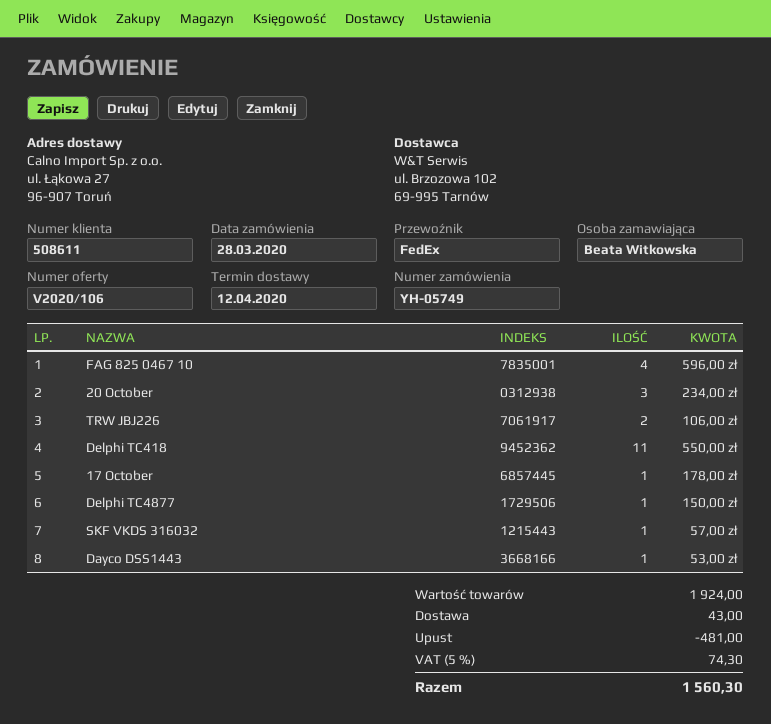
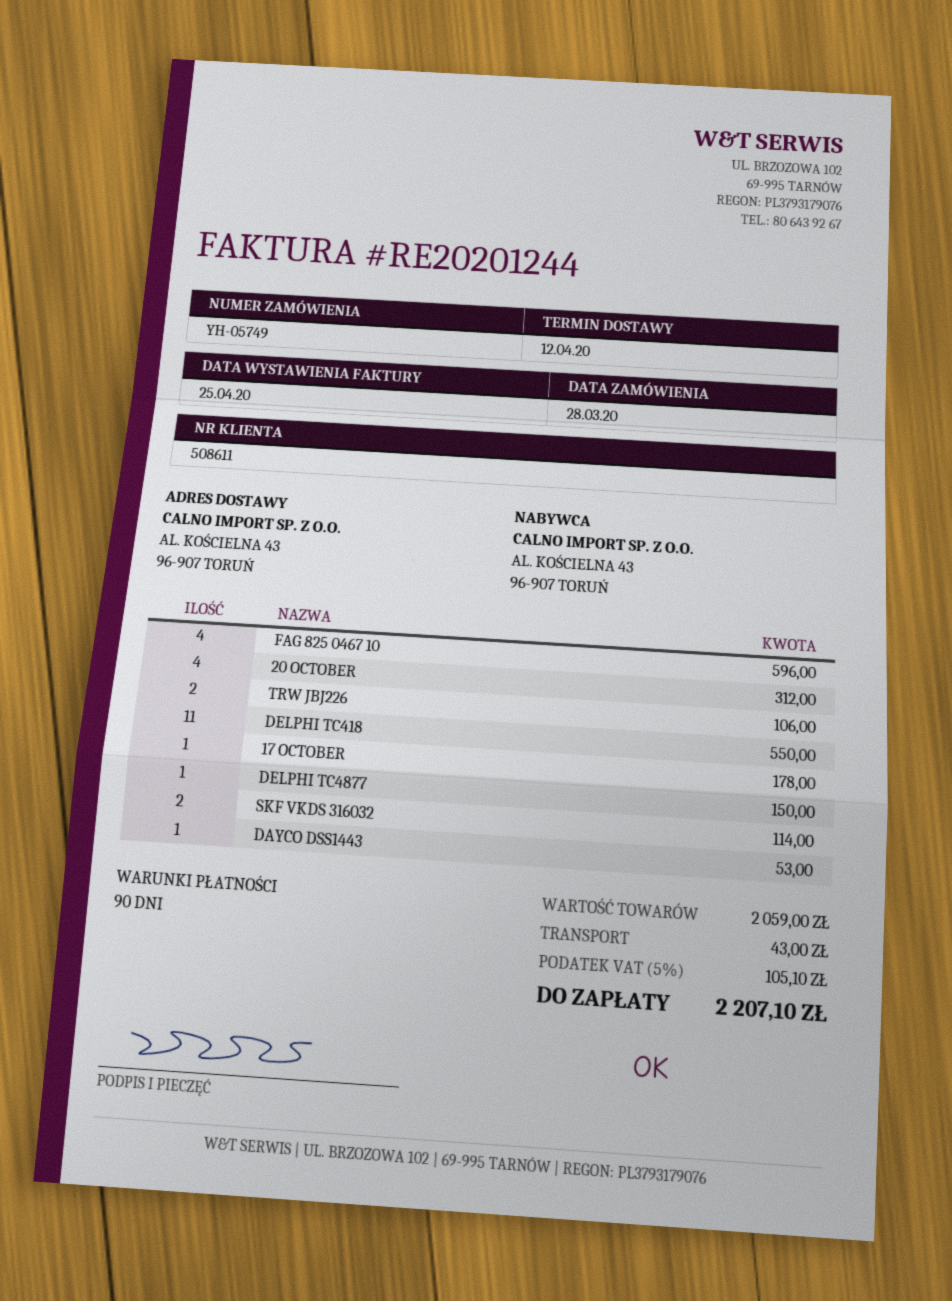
ship to: ul. Łąkowa 27, 96-907 Toruń -> AL. KOŚCIELNA 43, 96-907 TORUŃ
20 October: 3 for 234.00 -> 4 for 312.00
SKF VKDS 316032: 1 for 57.00 -> 2 for 114.00
subtotal: 1924.00 -> 2059.00
discount: 481.00 -> none
tax: 5% = 74.30 -> 5% = 105.10
total: 1560.30 -> 2207.10

